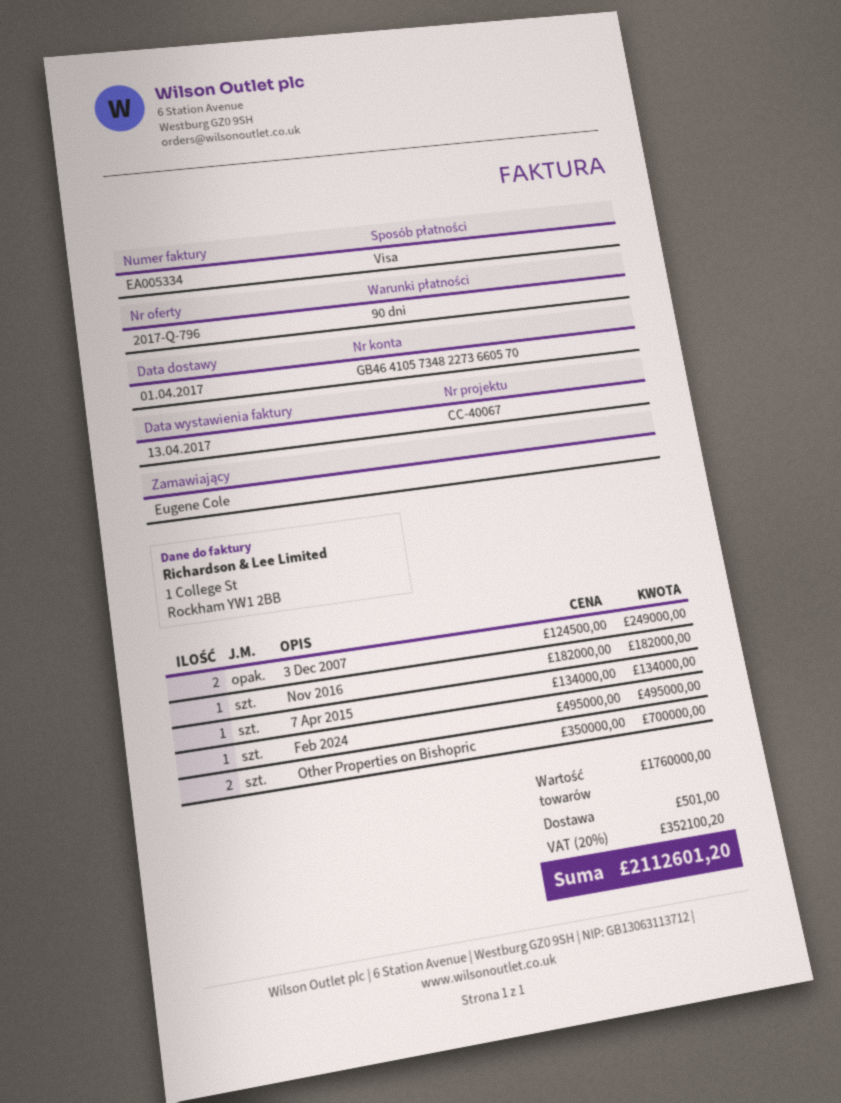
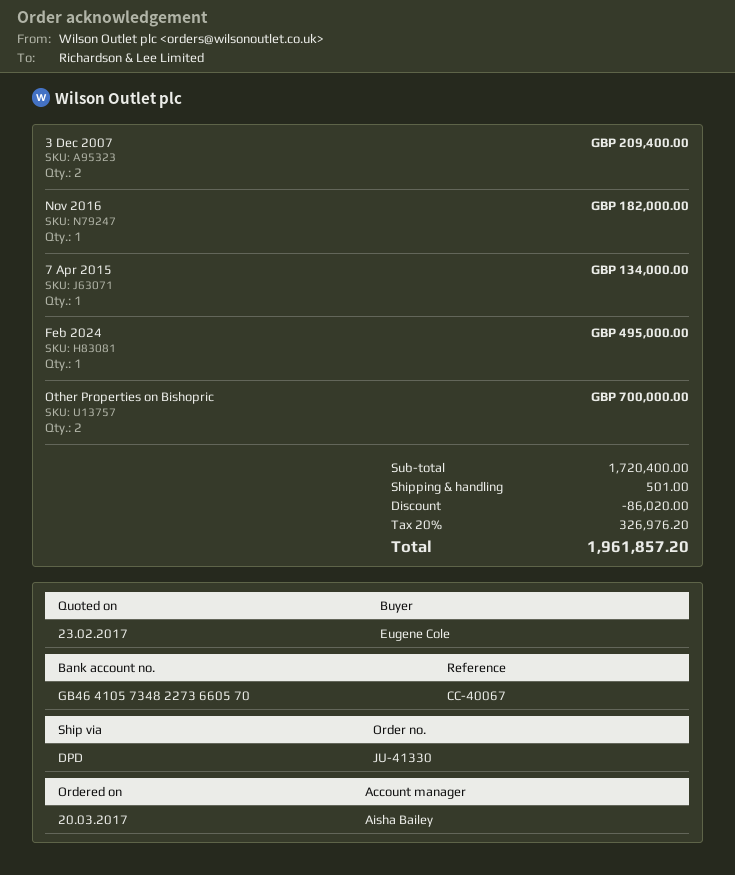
3 Dec 2007: 2 for 249000.00 -> 2 for 209400.00
subtotal: 1760000.00 -> 1720400.00
discount: none -> 86020.00
tax: 20% = 352100.20 -> 20% = 326976.20
total: 2112601.20 -> 1961857.20

